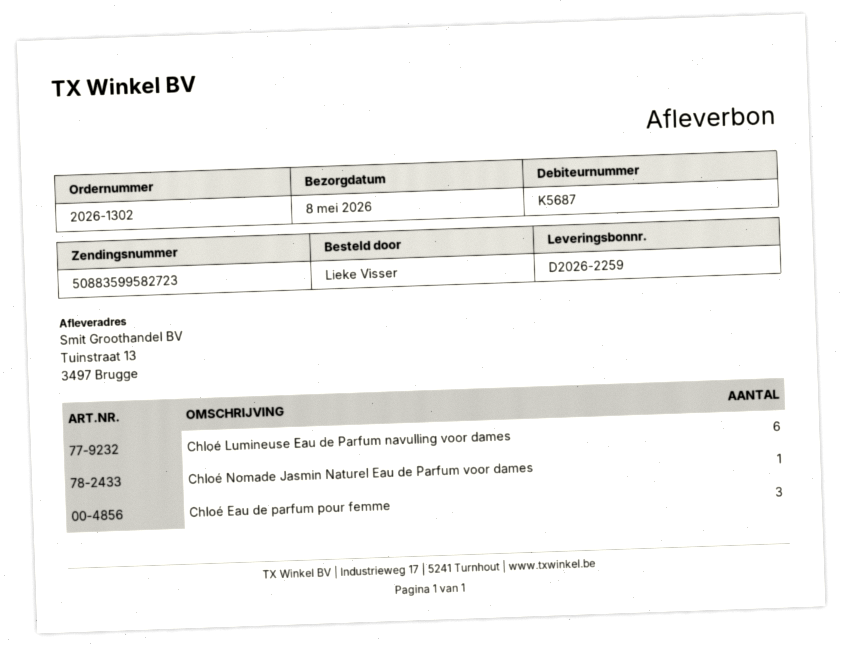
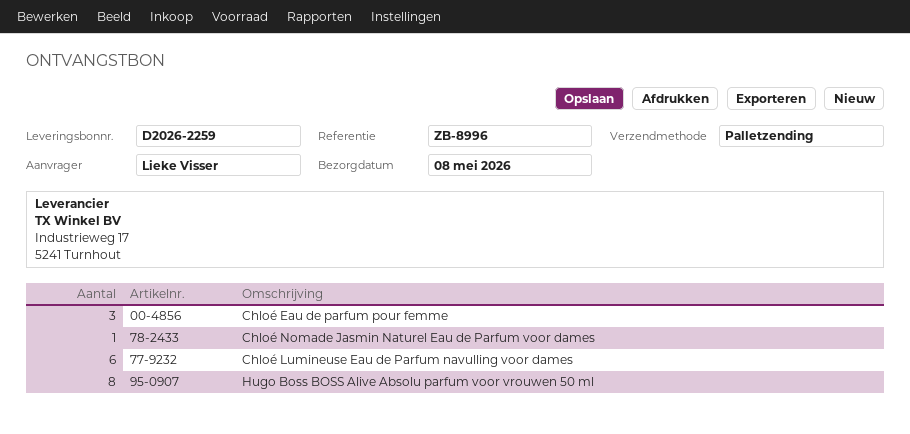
Hugo Boss BOSS Alive Absolu parfum voor vrouwen 50 ml: none -> 8

